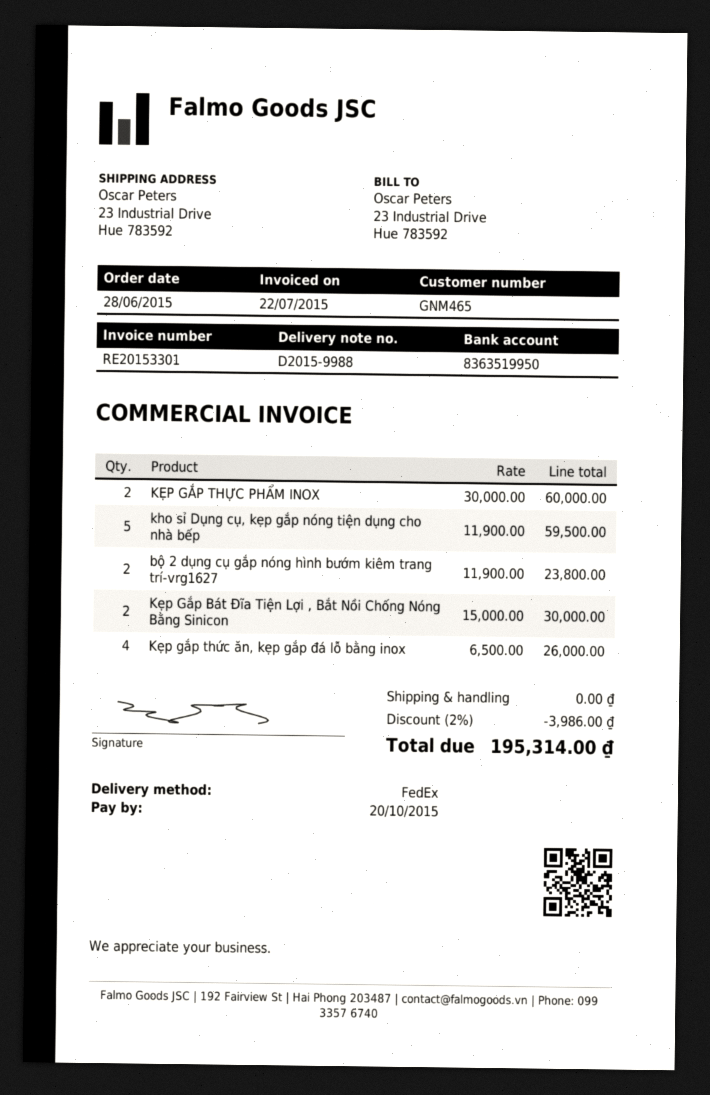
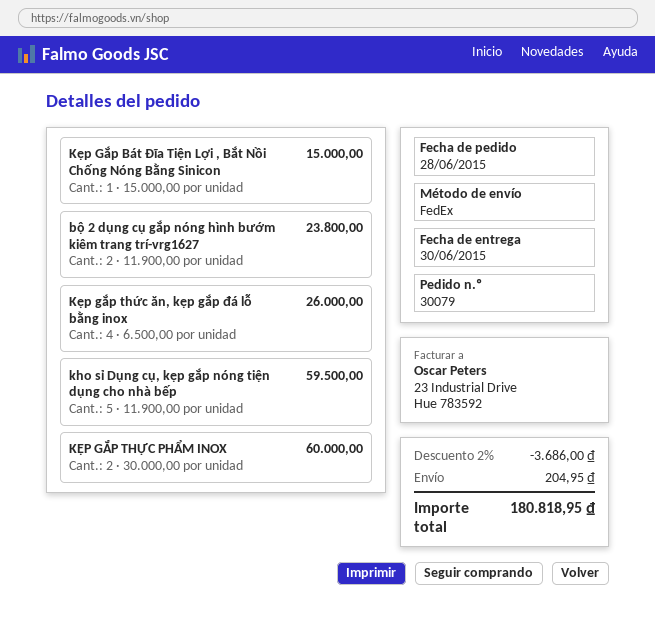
Kẹp Gắp Bát Đĩa Tiện Lợi , Bắt Nồi Chống Nóng Bằng Sinicon: 2 x 15000.00 = 30000.00 -> 1 x 15000.00 = 15000.00
discount: 2% = 3986.00 -> 2% = 3686.00
shipping: 0.00 -> 204.95
total: 195314.00 -> 180818.95

